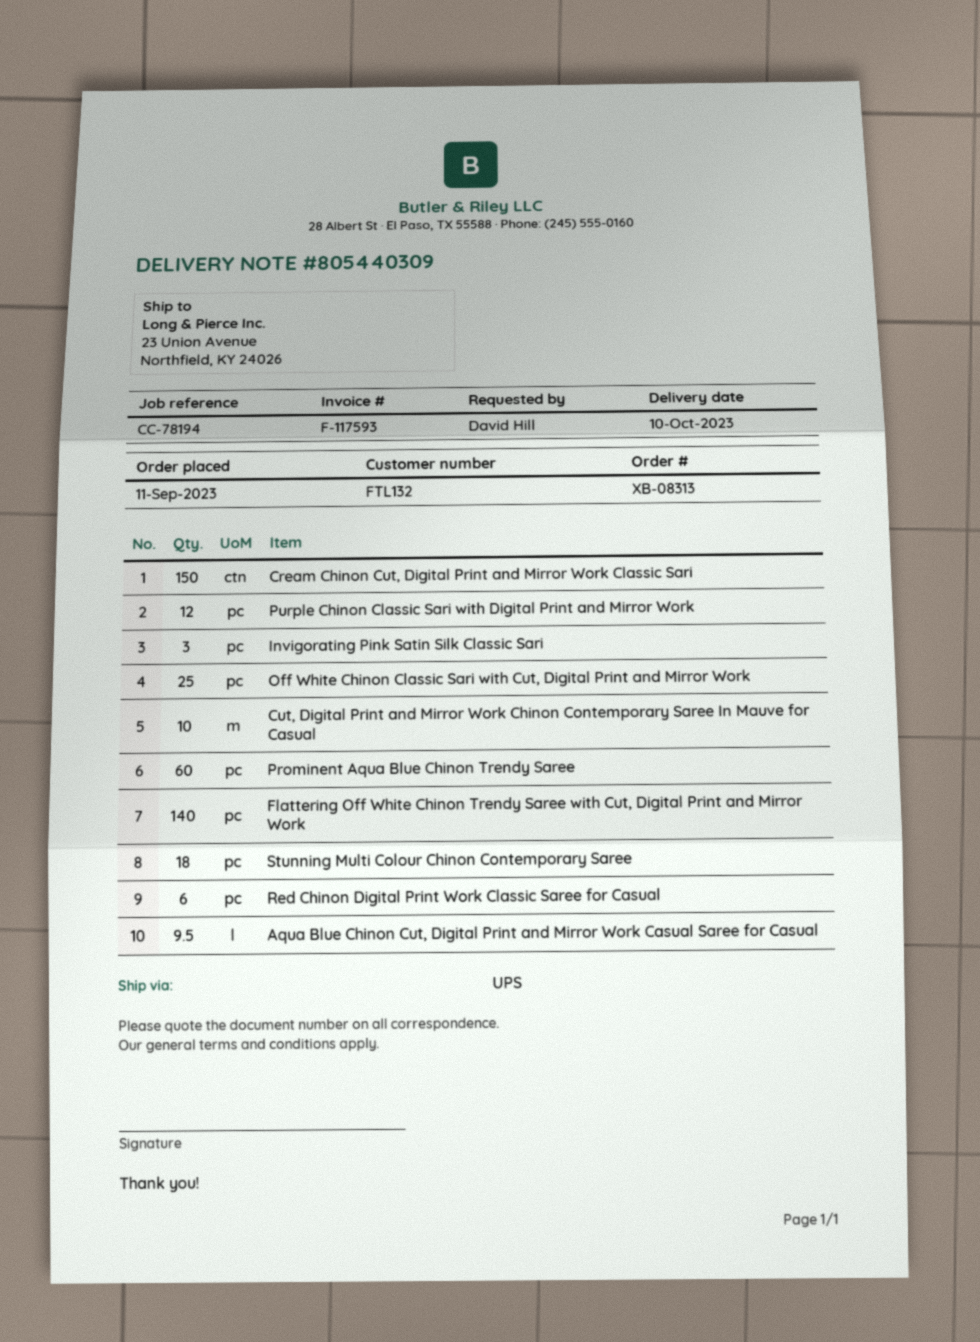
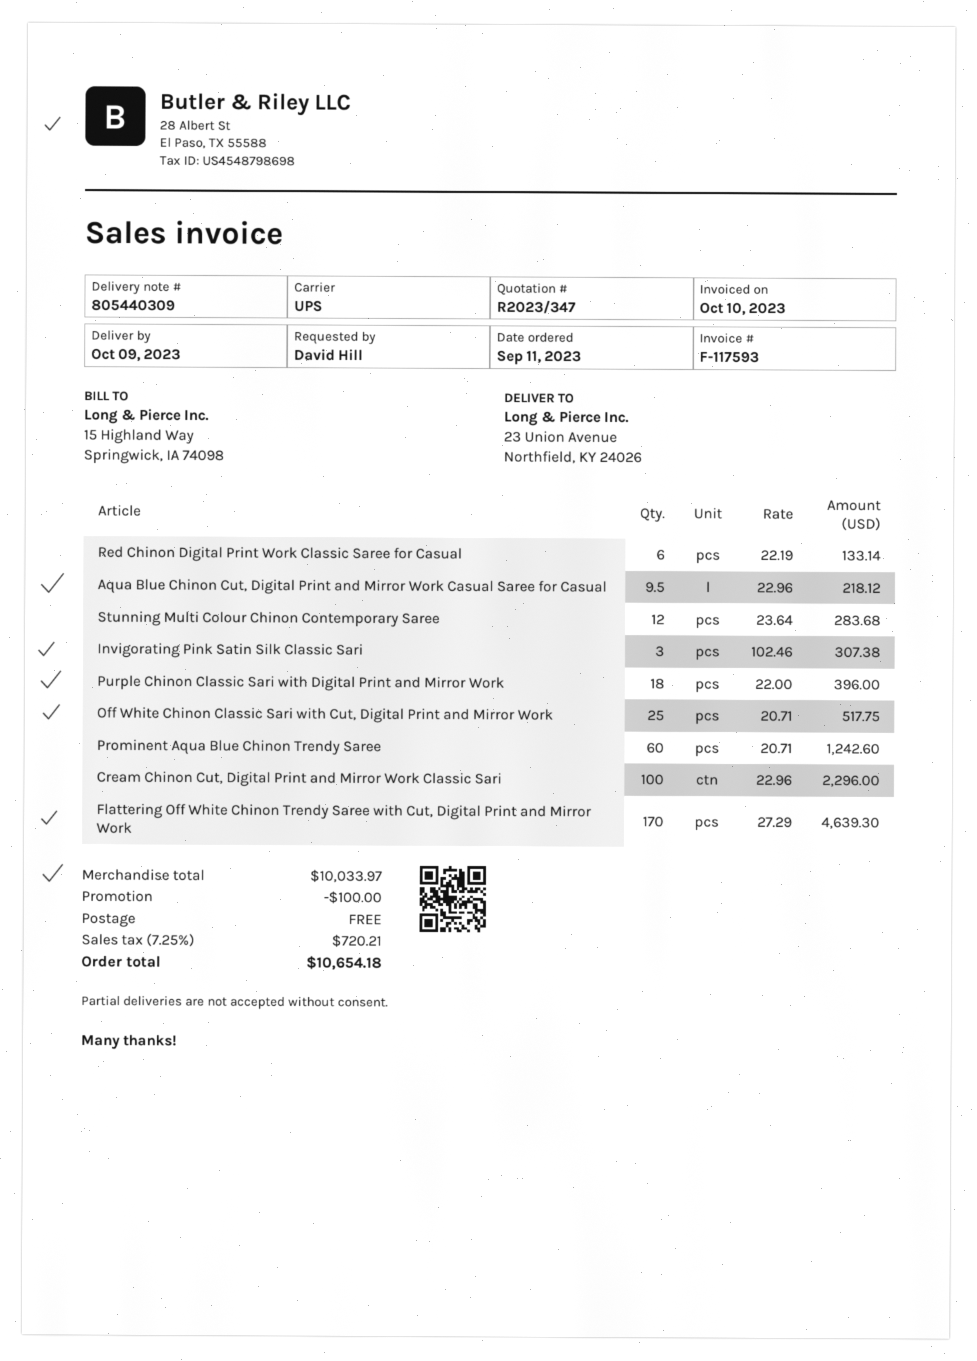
delivery date: 2023-10-10 -> 2023-10-09
Cream Chinon Cut, Digital Print and Mirror Work Classic Sari: 150 -> 100
Purple Chinon Classic Sari with Digital Print and Mirror Work: 12 -> 18
Cut, Digital Print and Mirror Work Chinon Contemporary Saree In Mauve for Casual: 10 -> none
Flattering Off White Chinon Trendy Saree with Cut, Digital Print and Mirror Work: 140 -> 170
Stunning Multi Colour Chinon Contemporary Saree: 18 -> 12

